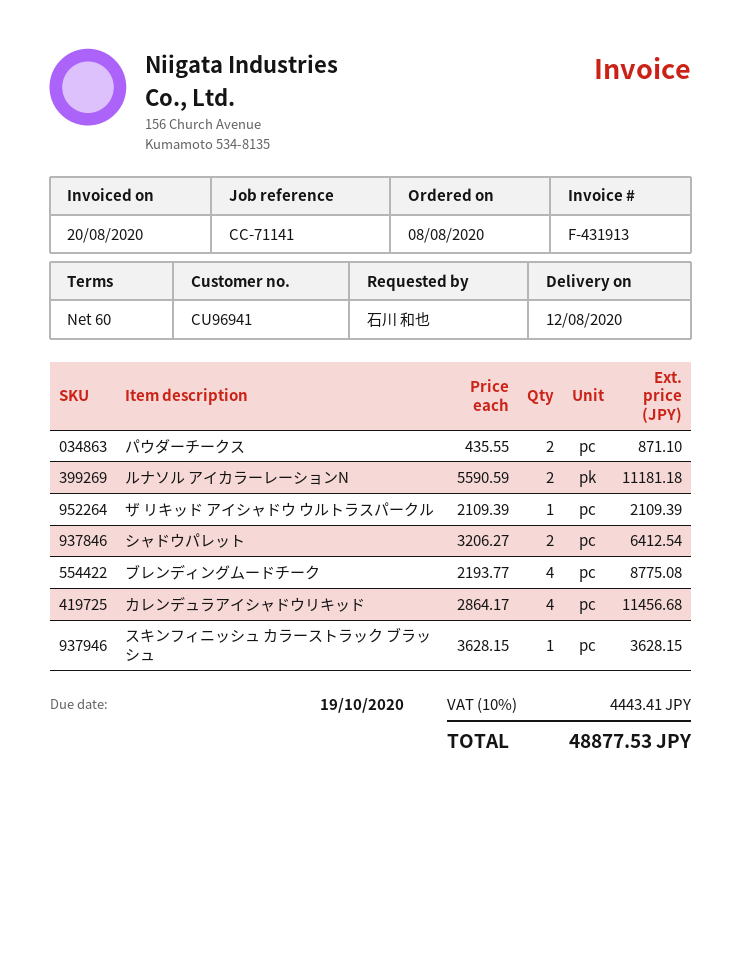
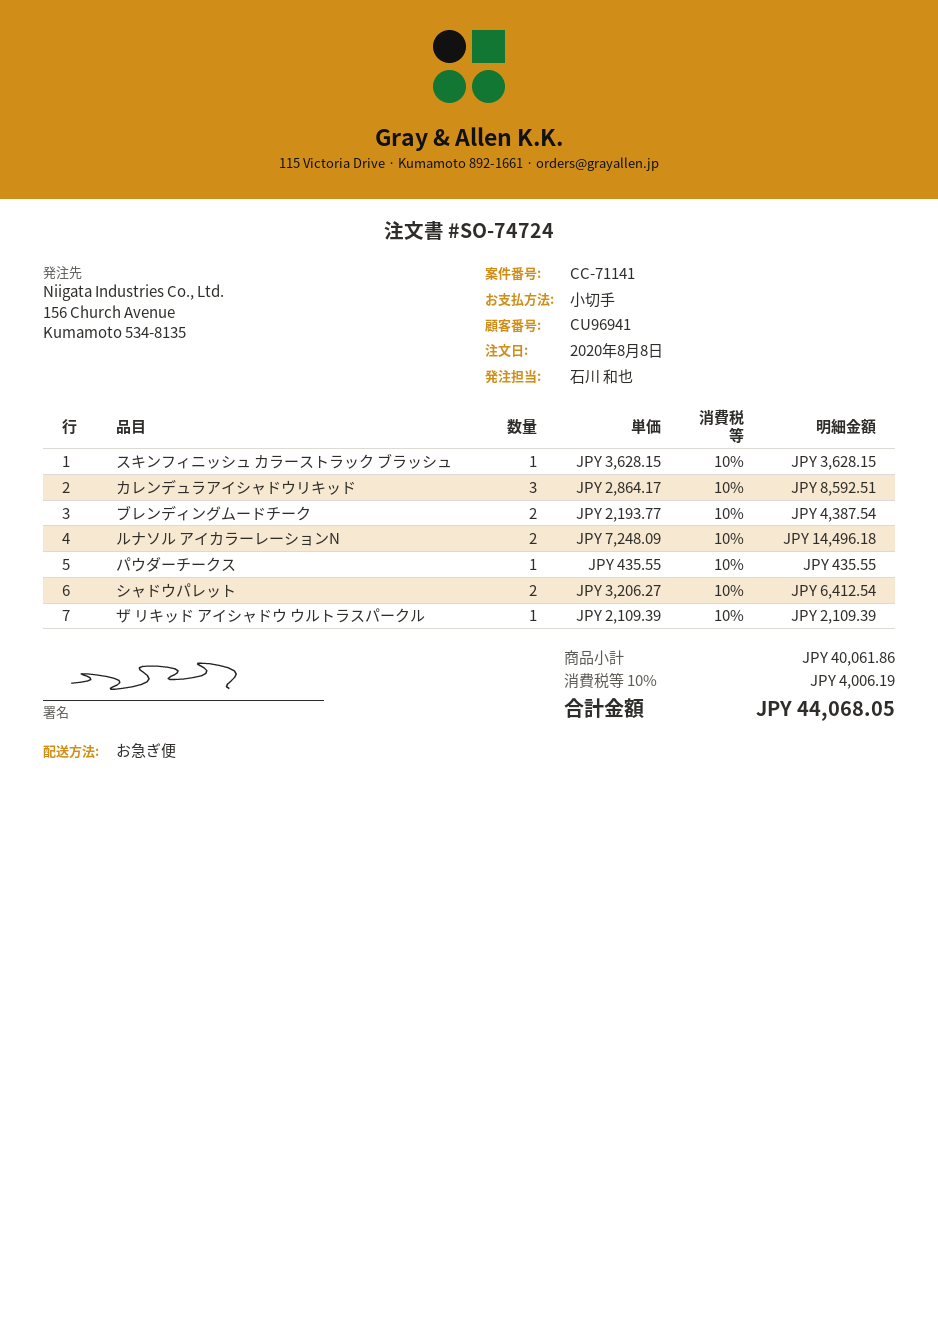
パウダーチークス: 2 x 435.55 = 871.10 -> 1 x 435.55 = 435.55
ルナソル アイカラーレーションN: 2 x 5590.59 = 11181.18 -> 2 x 7248.09 = 14496.18
ブレンディングムードチーク: 4 x 2193.77 = 8775.08 -> 2 x 2193.77 = 4387.54
カレンデュラアイシャドウリキッド: 4 x 2864.17 = 11456.68 -> 3 x 2864.17 = 8592.51
tax: 10% = 4443.41 -> 10% = 4006.19
total: 48877.53 -> 44068.05

